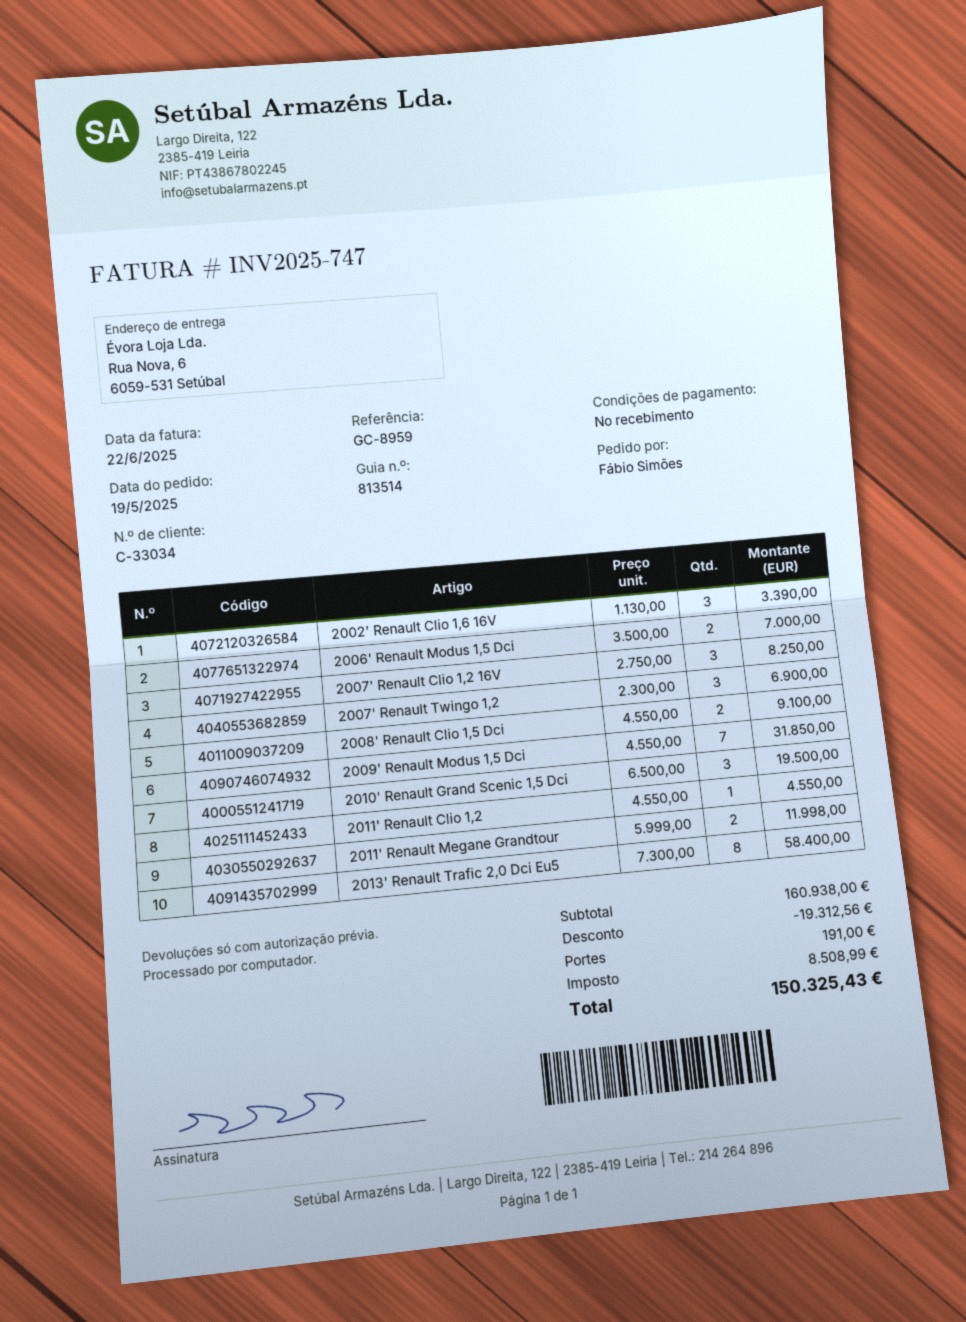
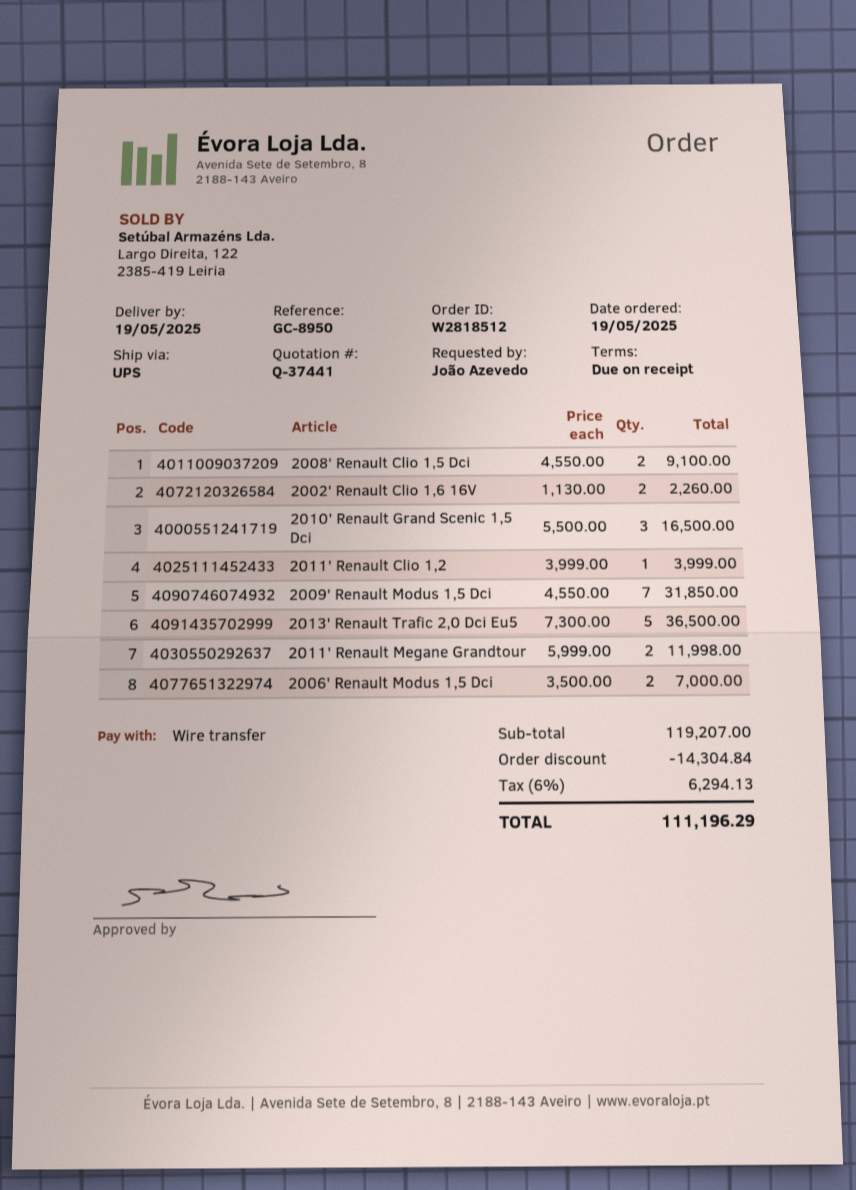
reference: GC-8959 -> GC-8950
ordered by: Fábio Simões -> João Azevedo
2002' Renault Clio 1,6 16V: 3 x 1130.00 = 3390.00 -> 2 x 1130.00 = 2260.00
2007' Renault Clio 1,2 16V: 3 x 2750.00 = 8250.00 -> none
2007' Renault Twingo 1,2: 3 x 2300.00 = 6900.00 -> none
2010' Renault Grand Scenic 1,5 Dci: 3 x 6500.00 = 19500.00 -> 3 x 5500.00 = 16500.00
2011' Renault Clio 1,2: 1 x 4550.00 = 4550.00 -> 1 x 3999.00 = 3999.00
2013' Renault Trafic 2,0 Dci Eu5: 8 x 7300.00 = 58400.00 -> 5 x 7300.00 = 36500.00
subtotal: 160938.00 -> 119207.00
discount: 19312.56 -> 14304.84
shipping: 191.00 -> none
tax: 8508.99 -> 6294.13
total: 150325.43 -> 111196.29

